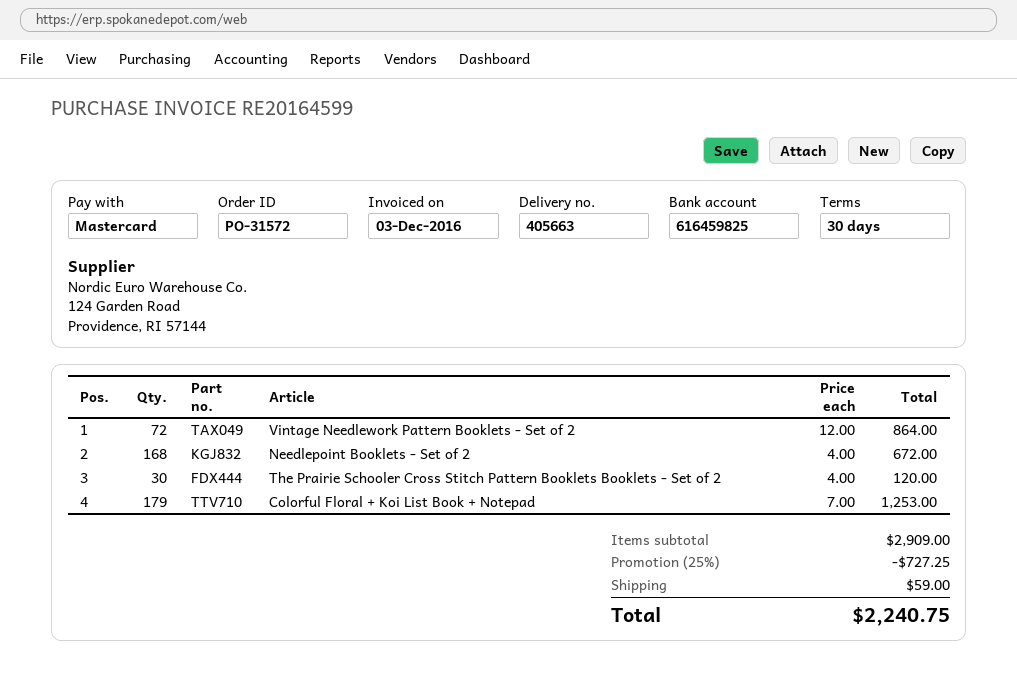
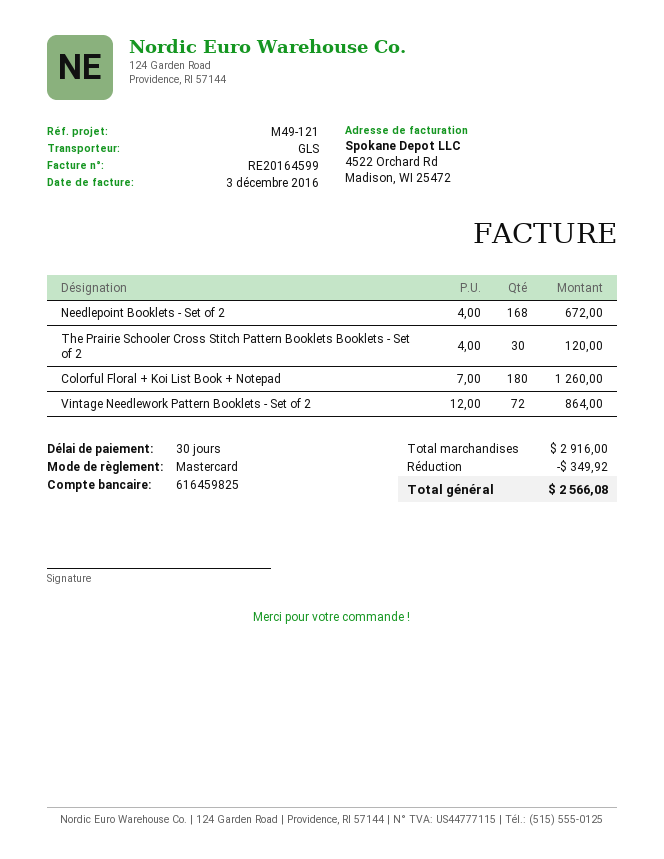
Colorful Floral + Koi List Book + Notepad: 179 x 7.00 = 1253.00 -> 180 x 7.00 = 1260.00
subtotal: 2909.00 -> 2916.00
discount: 727.25 -> 349.92
shipping: 59.00 -> none
total: 2240.75 -> 2566.08

